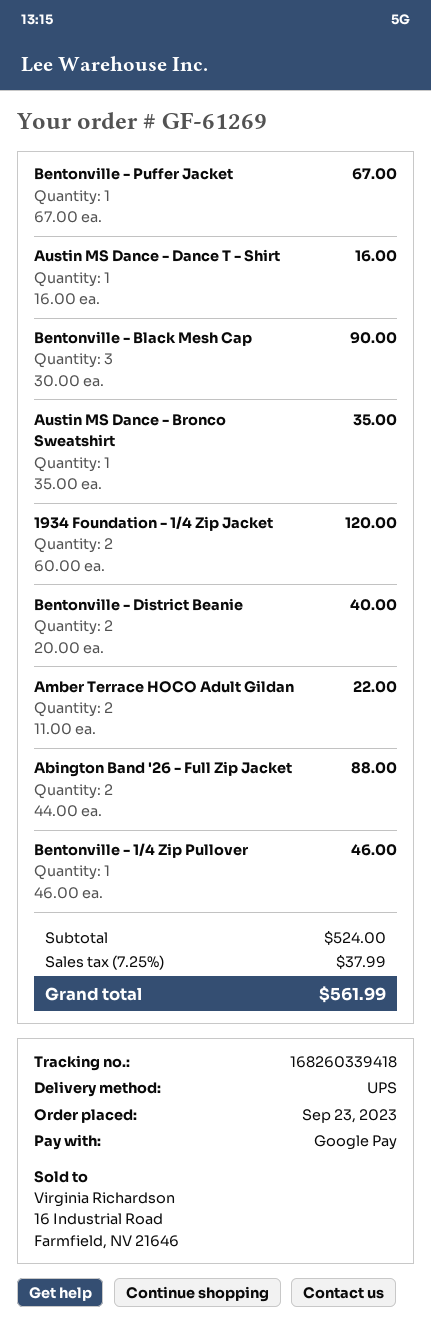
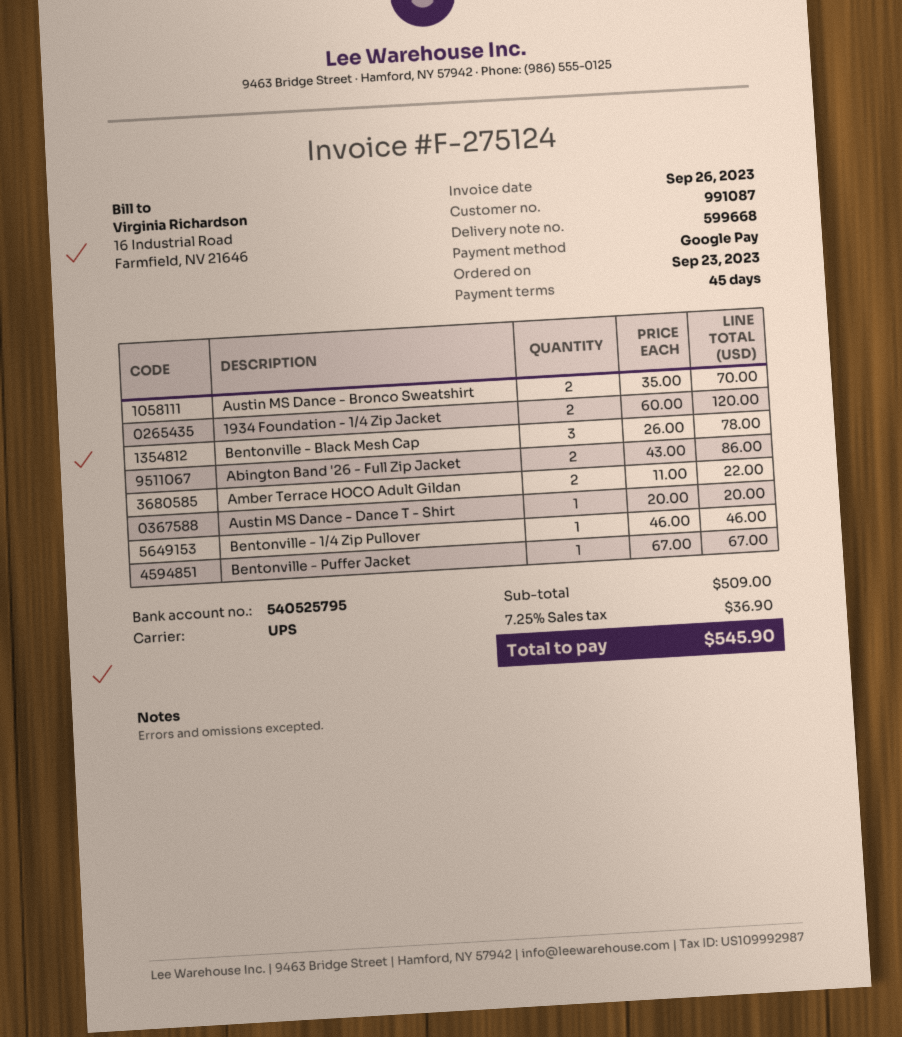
Austin MS Dance - Dance T - Shirt: 1 x 16.00 = 16.00 -> 1 x 20.00 = 20.00
Bentonville - Black Mesh Cap: 3 x 30.00 = 90.00 -> 3 x 26.00 = 78.00
Austin MS Dance - Bronco Sweatshirt: 1 x 35.00 = 35.00 -> 2 x 35.00 = 70.00
Bentonville - District Beanie: 2 x 20.00 = 40.00 -> none
Abington Band '26 - Full Zip Jacket: 2 x 44.00 = 88.00 -> 2 x 43.00 = 86.00
subtotal: 524.00 -> 509.00
tax: 7.25% = 37.99 -> 7.25% = 36.90
total: 561.99 -> 545.90

